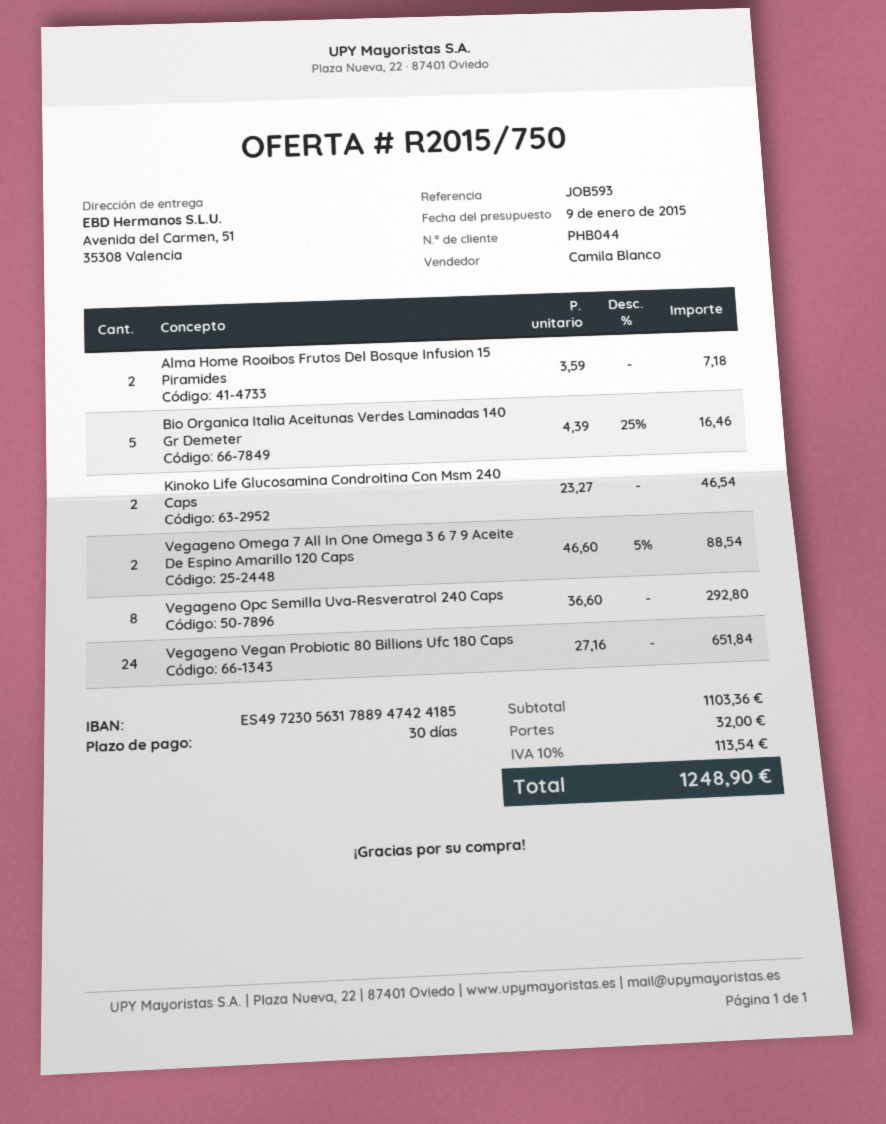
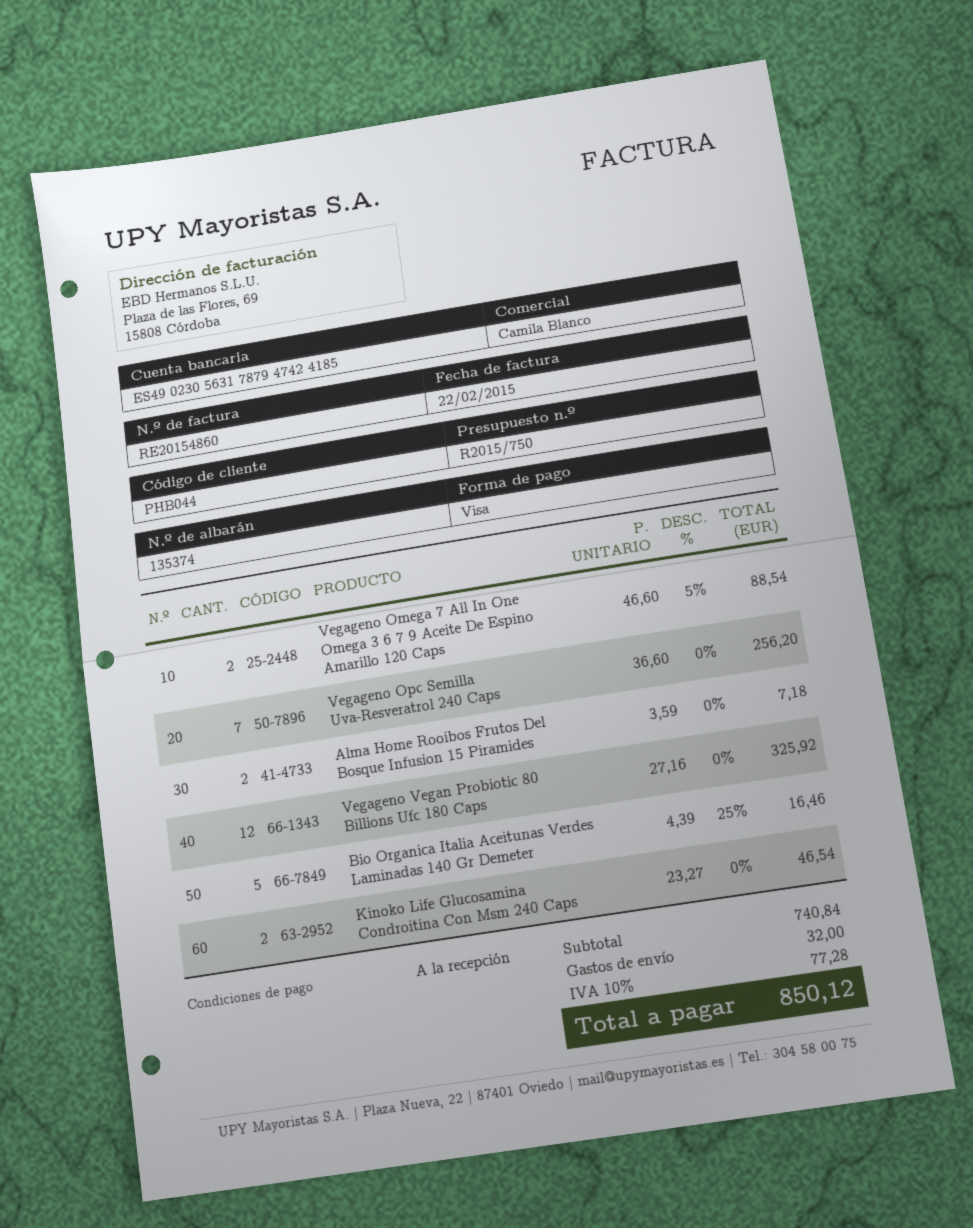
payment terms: 30 days -> on receipt
bank account: ES4972305631788947424185 -> ES4902305631787947424185
Vegageno Opc Semilla Uva-Resveratrol 240 Caps: 8 x 36.60 = 292.80 -> 7 x 36.60 = 256.20
Vegageno Vegan Probiotic 80 Billions Ufc 180 Caps: 24 x 27.16 = 651.84 -> 12 x 27.16 = 325.92
subtotal: 1103.36 -> 740.84
tax: 10% = 113.54 -> 10% = 77.28
total: 1248.90 -> 850.12

